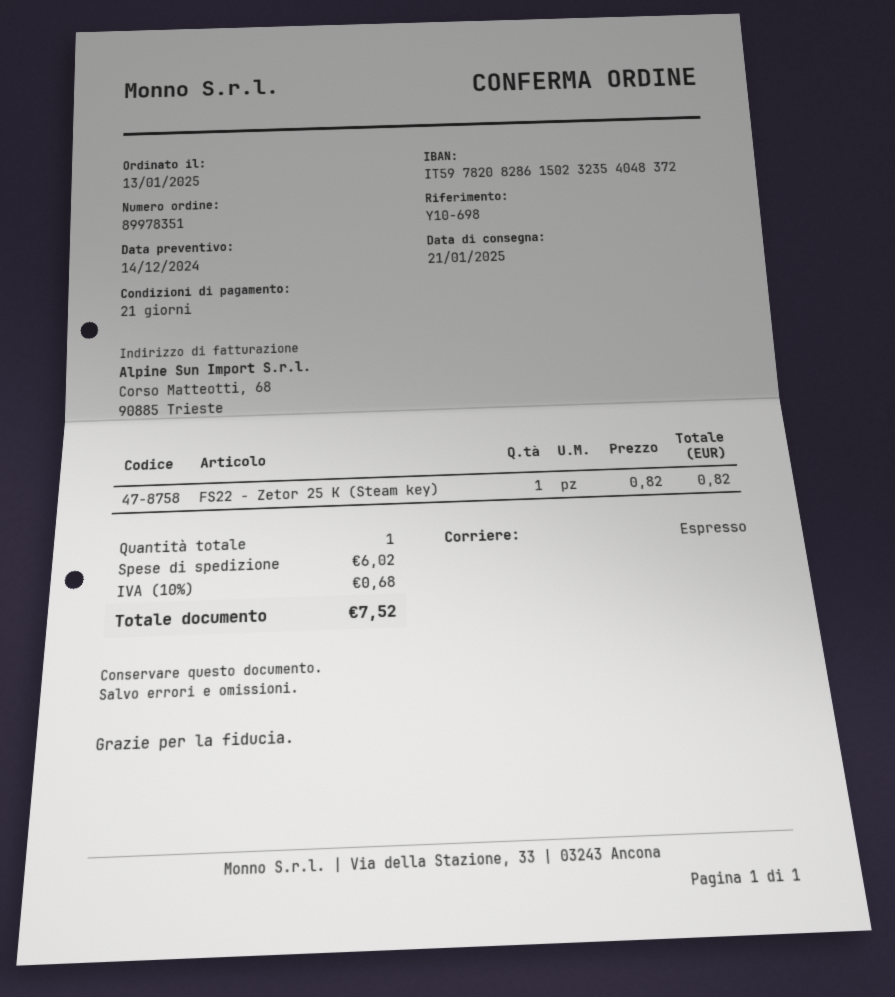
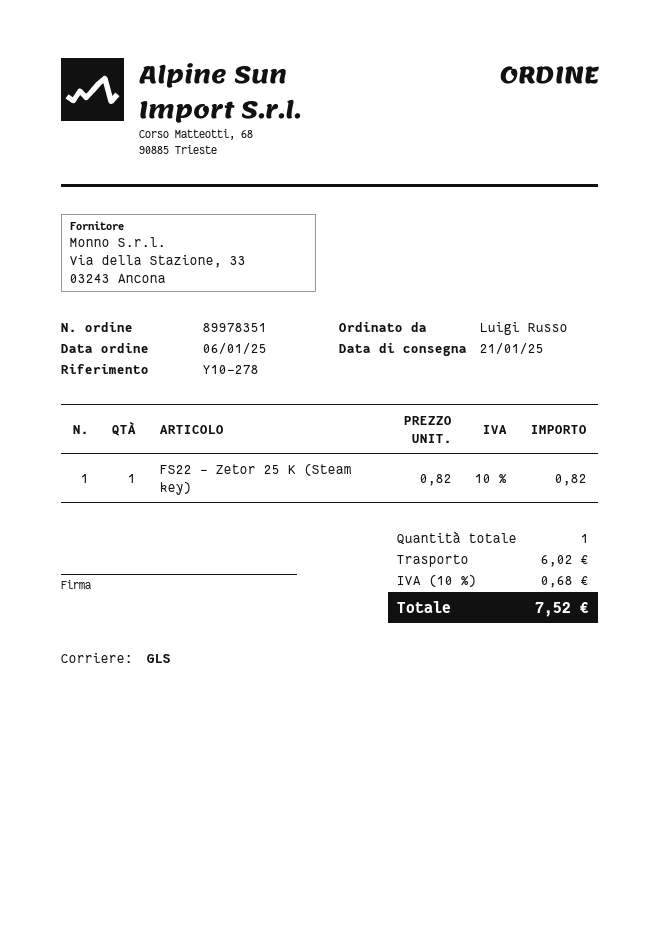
order date: 2025-01-13 -> 2025-01-06
reference: Y10-698 -> Y10-278
shipping method: express -> GLS

